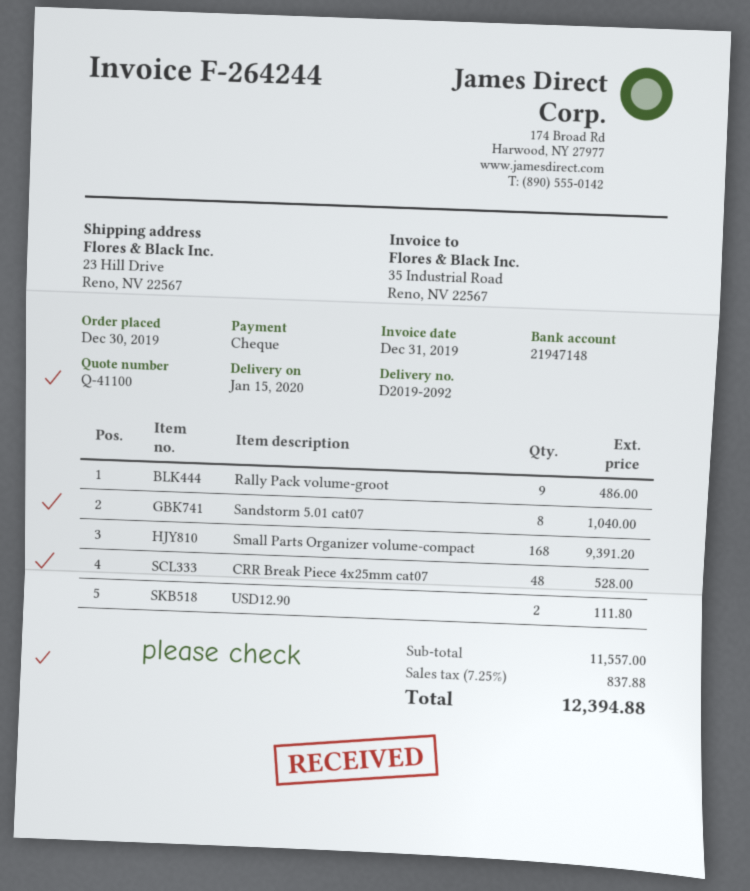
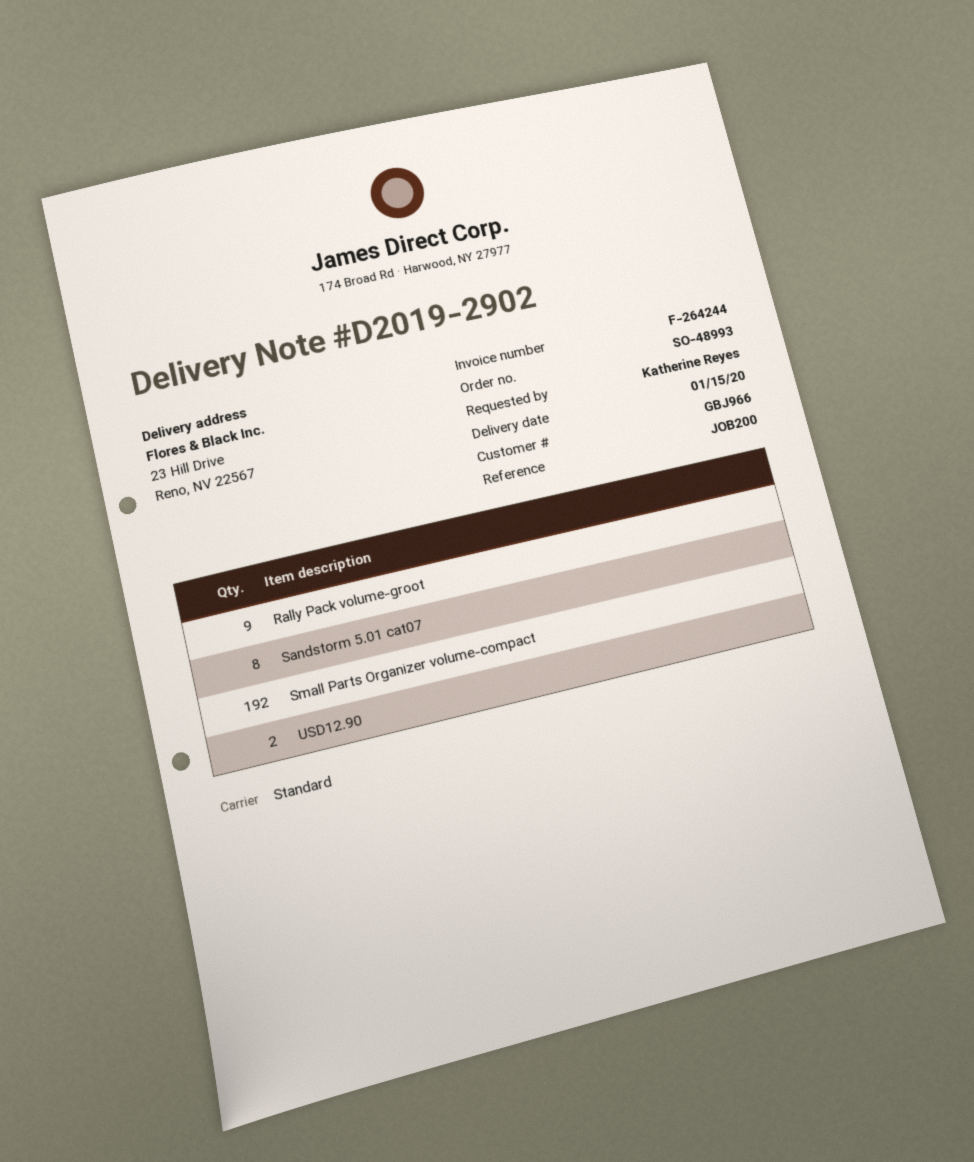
delivery note number: D2019-2092 -> D2019-2902
Small Parts Organizer volume-compact: 168 -> 192
CRR Break Piece 4x25mm cat07: 48 -> none

